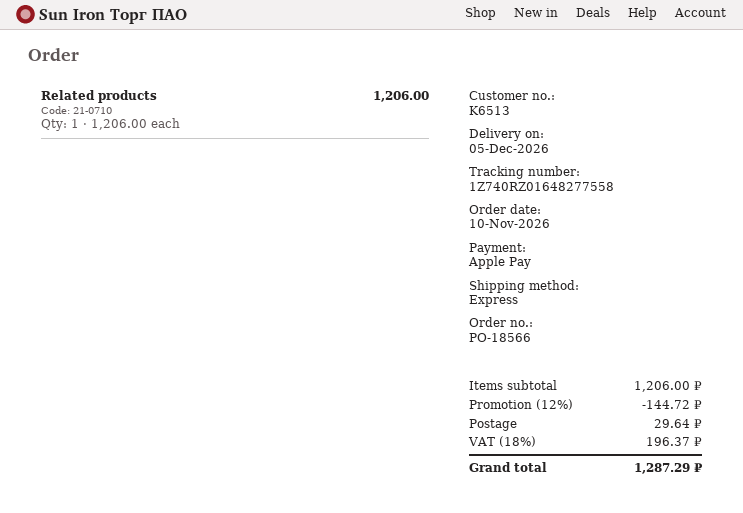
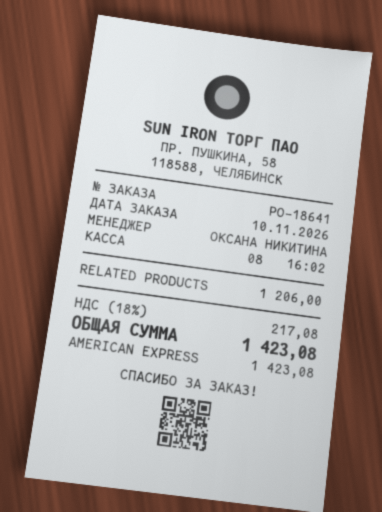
order number: PO-18566 -> PO-18641
payment method: Apple Pay -> American Express
discount: 12% = 144.72 -> none
shipping: 29.64 -> none
tax: 18% = 196.37 -> 18% = 217.08
total: 1287.29 -> 1423.08

